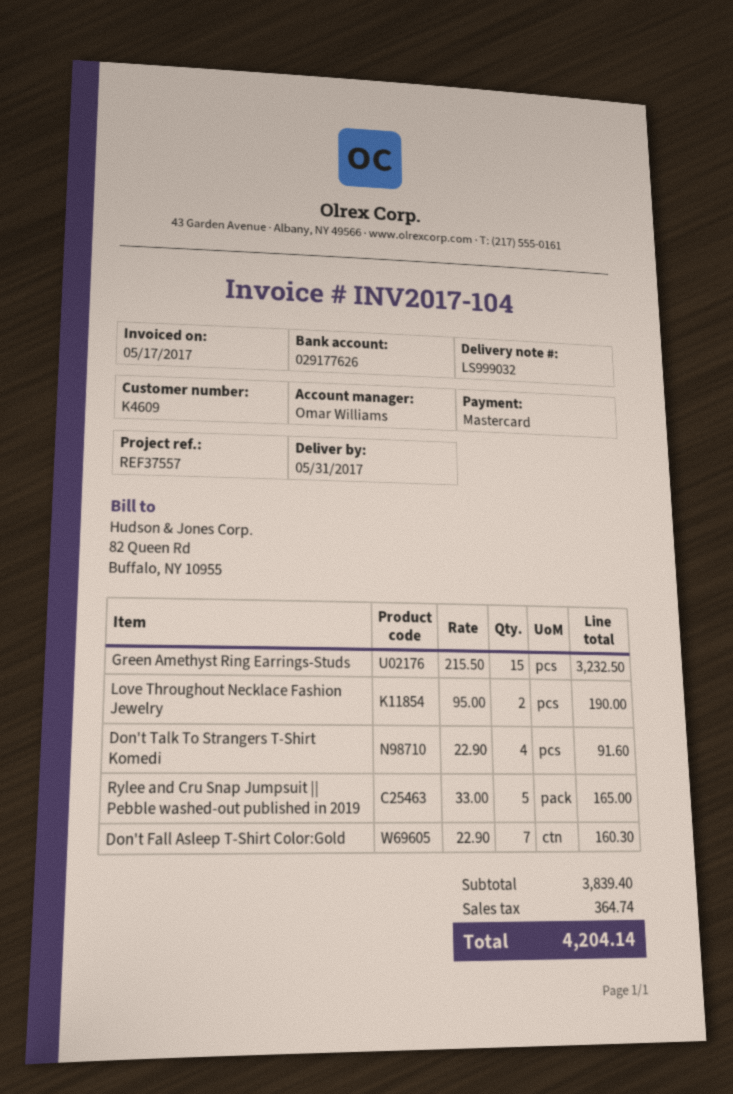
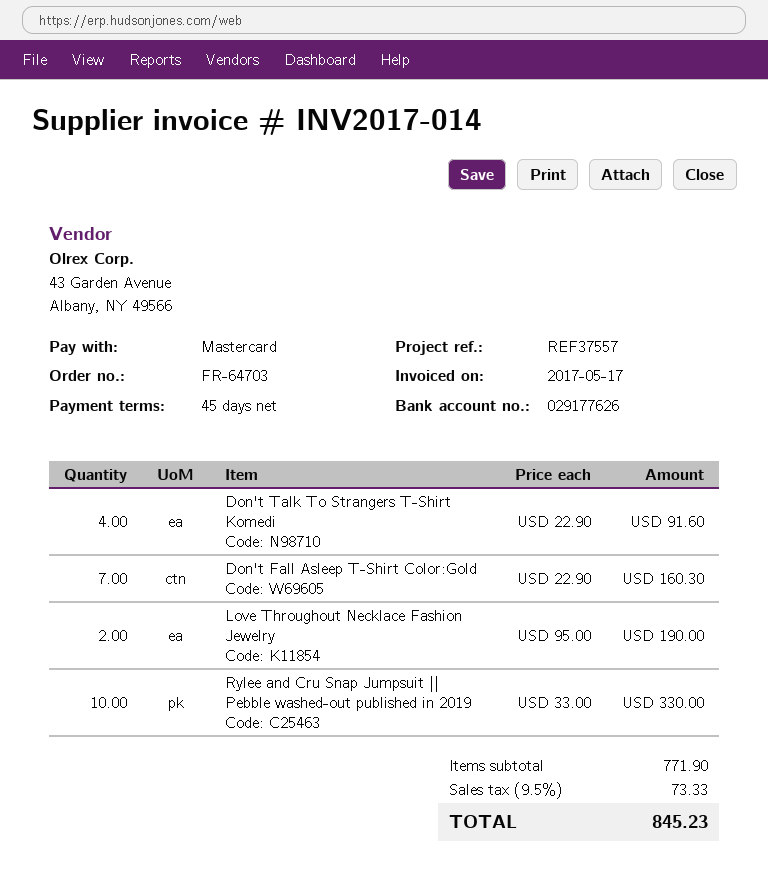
invoice number: INV2017-104 -> INV2017-014
Green Amethyst Ring Earrings-Studs: 15 x 215.50 = 3232.50 -> none
Rylee and Cru Snap Jumpsuit || Pebble washed-out published in 2019: 5 x 33.00 = 165.00 -> 10 x 33.00 = 330.00
subtotal: 3839.40 -> 771.90
tax: 364.74 -> 73.33
total: 4204.14 -> 845.23

